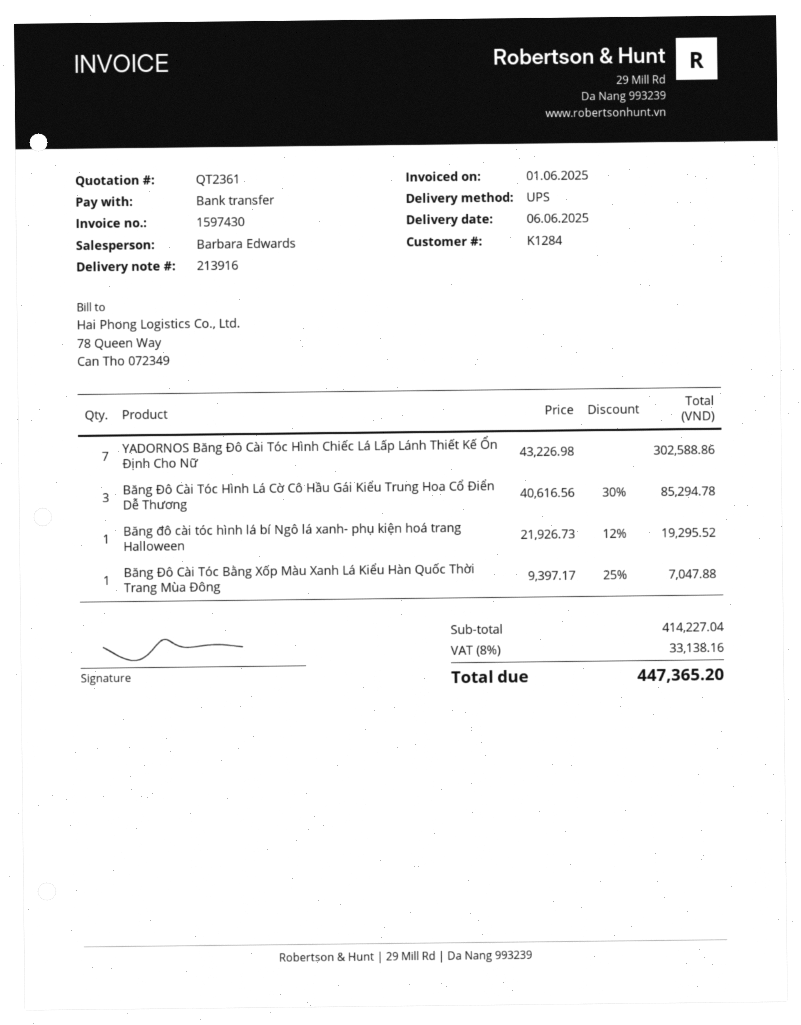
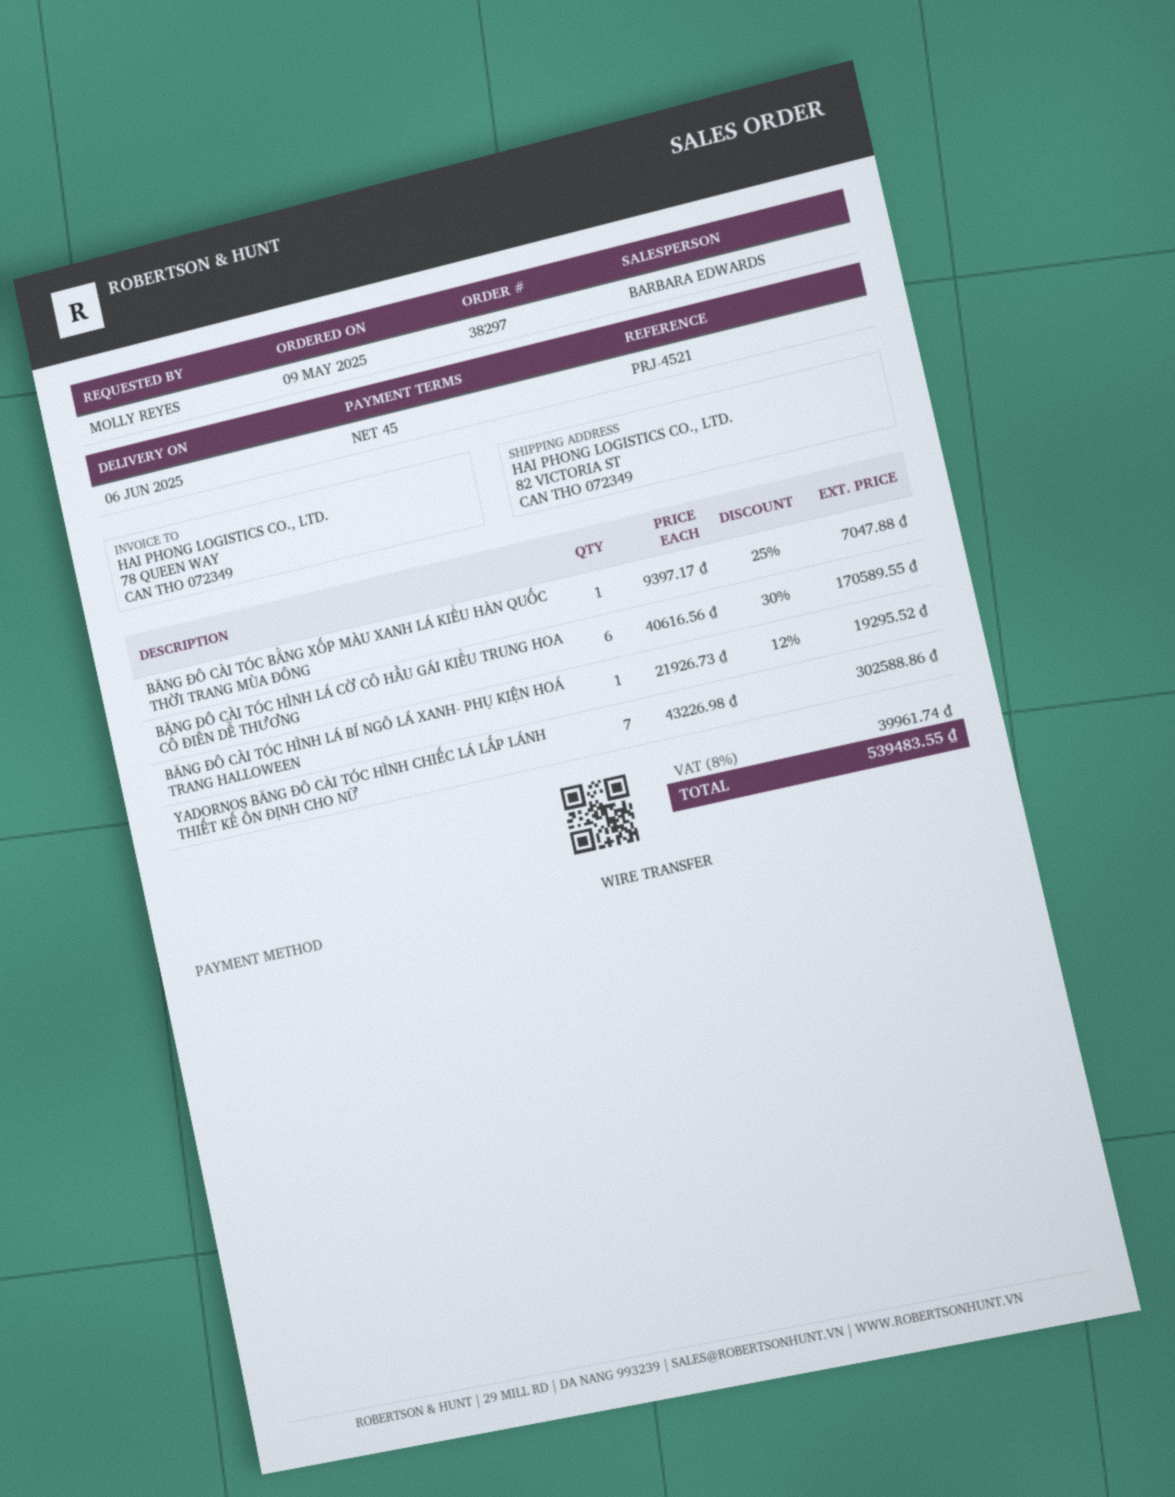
Băng Đô Cài Tóc Hình Lá Cờ Cô Hầu Gái Kiểu Trung Hoa Cổ Điển Dễ Thương: 3 x 40616.56 - 30% = 85294.78 -> 6 x 40616.56 - 30% = 170589.55
tax: 8% = 33138.16 -> 8% = 39961.74
total: 447365.20 -> 539483.55

